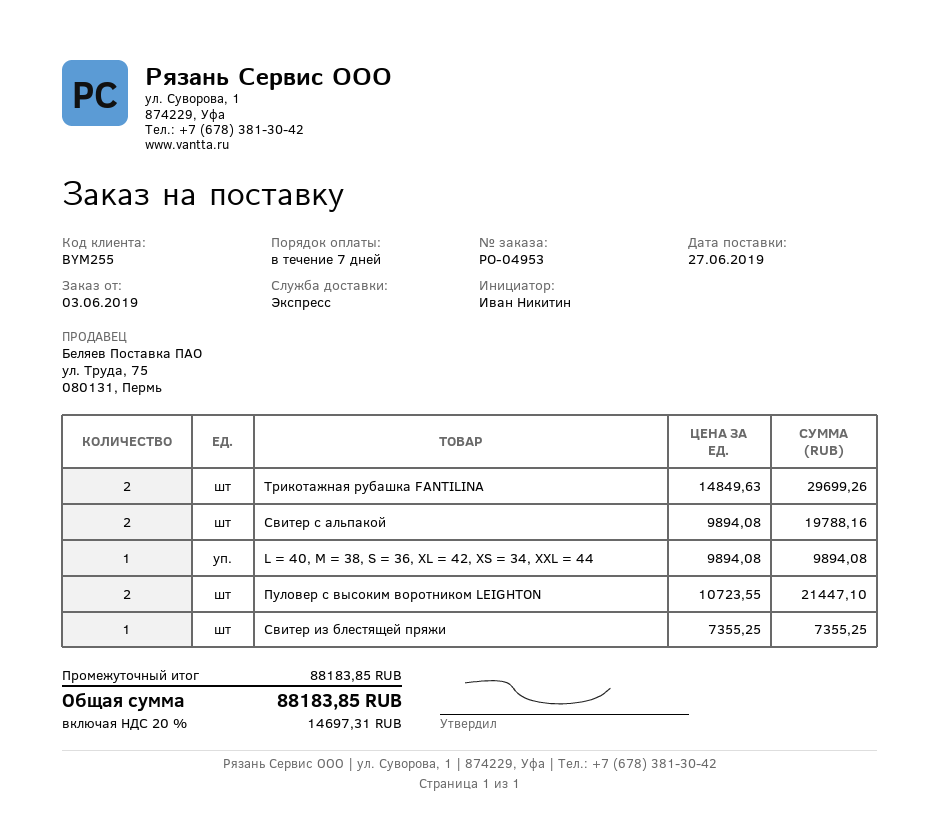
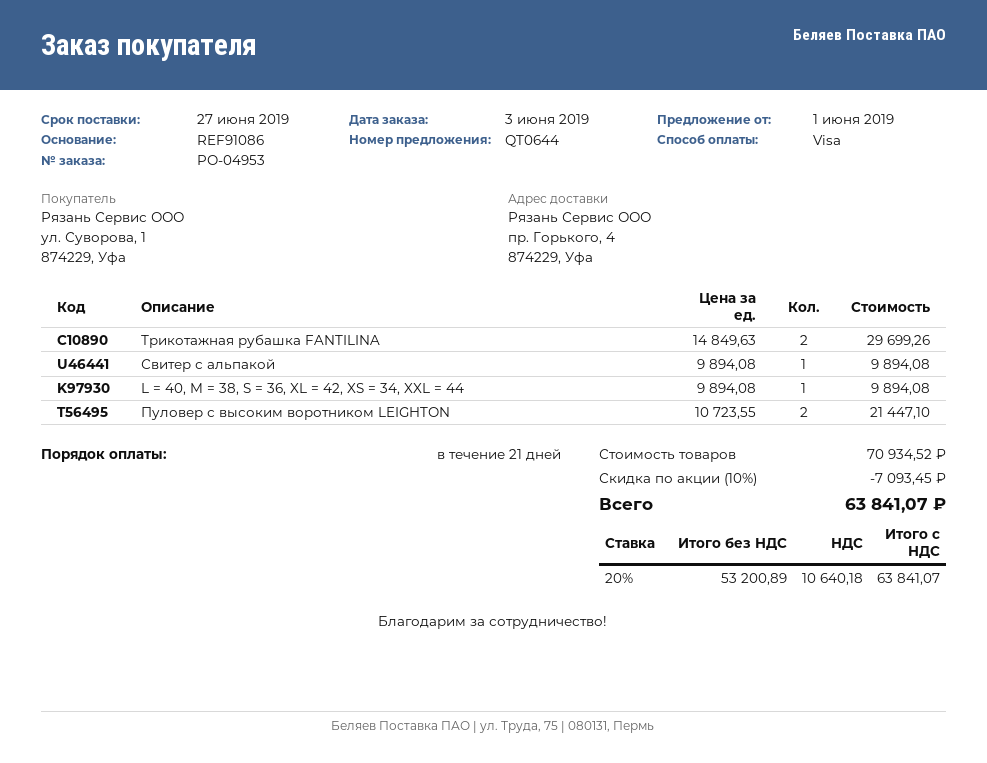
payment terms: 7 days -> 21 days
Свитер с альпакой: 2 x 9894.08 = 19788.16 -> 1 x 9894.08 = 9894.08
Свитер из блестящей пряжи: 1 x 7355.25 = 7355.25 -> none
subtotal: 88183.85 -> 70934.52
discount: none -> 10% = 7093.45
tax: 20% = 14697.31 -> 20% = 10640.18
total: 88183.85 -> 63841.07

